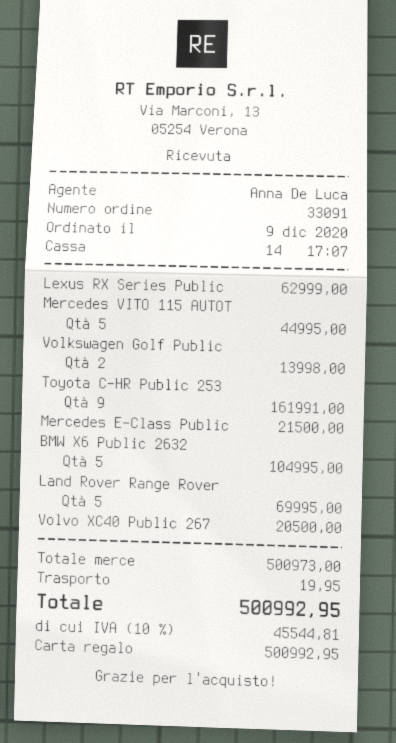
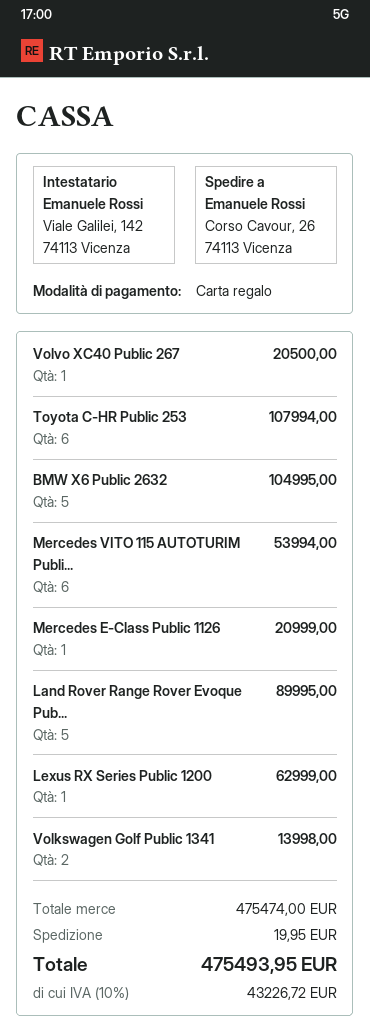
Mercedes VITO 115 AUTOT: 5 for 44995.00 -> 6 for 53994.00
Toyota C-HR Public 253: 9 for 161991.00 -> 6 for 107994.00
Mercedes E-Class Public: 1 for 21500.00 -> 1 for 20999.00
Land Rover Range Rover: 5 for 69995.00 -> 5 for 89995.00
subtotal: 500973.00 -> 475474.00
tax: 10% = 45544.81 -> 10% = 43226.72
total: 500992.95 -> 475493.95

